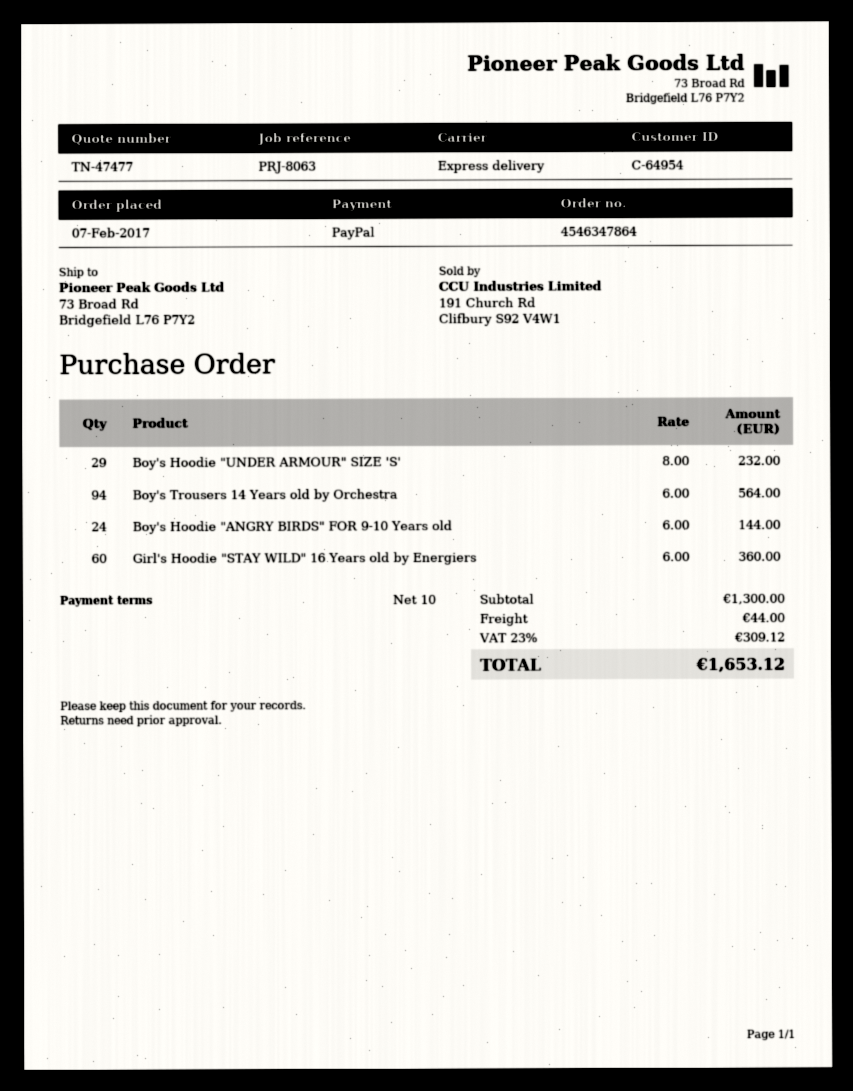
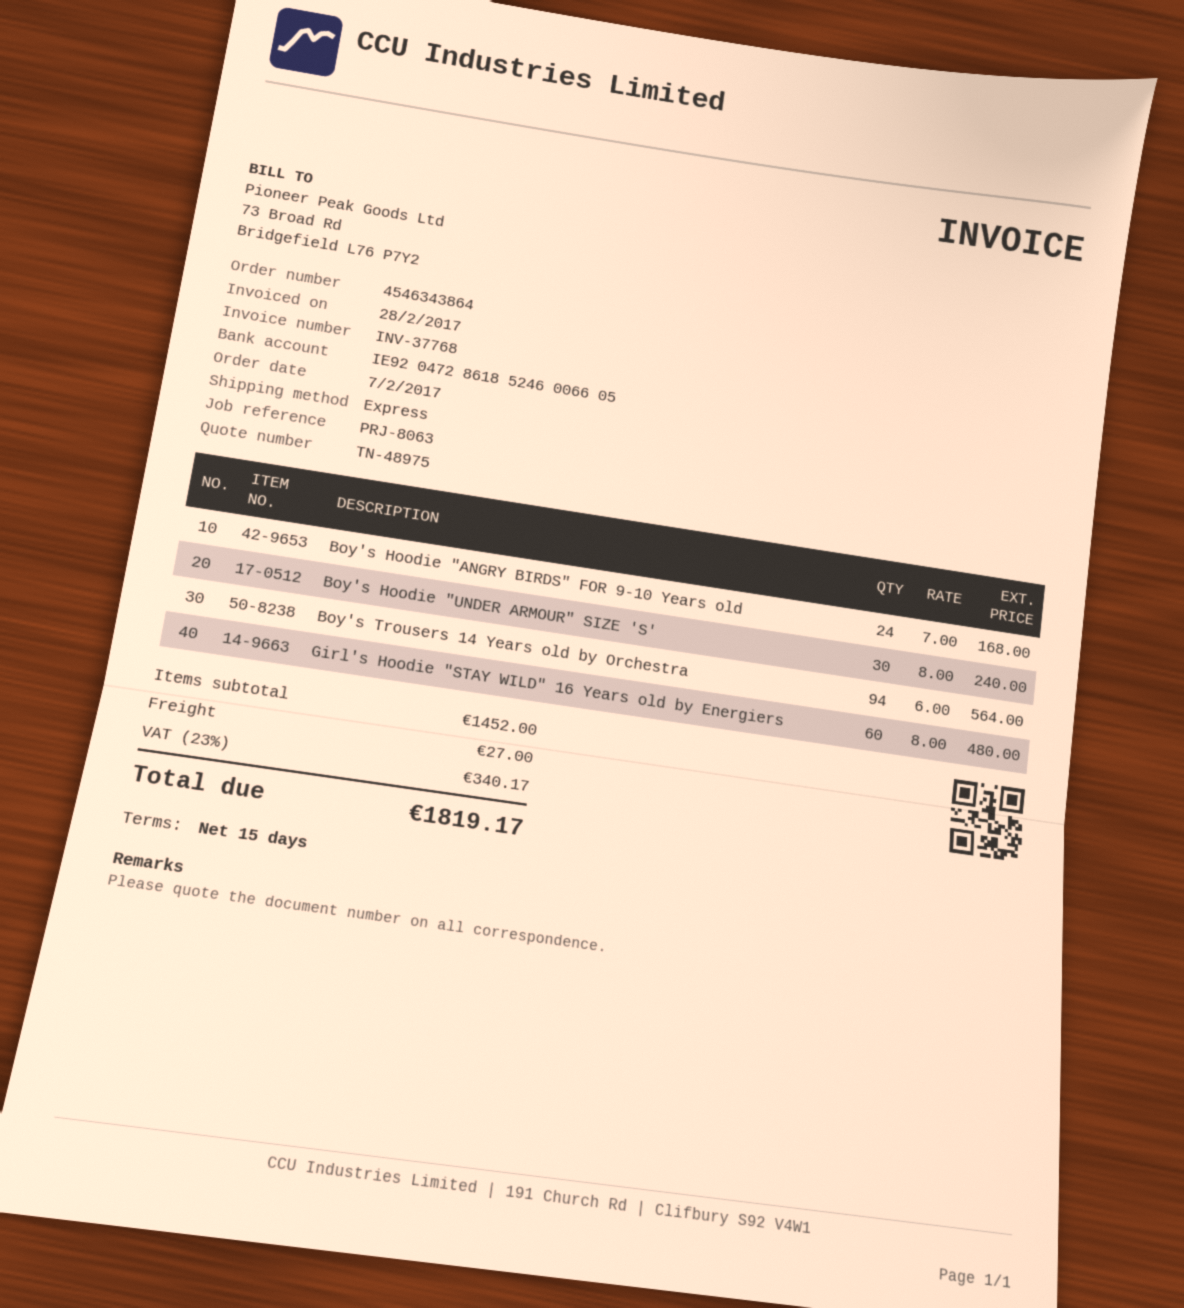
quote number: TN-47477 -> TN-48975
order number: 4546347864 -> 4546343864
payment terms: 10 days -> 15 days
Boy's Hoodie "UNDER ARMOUR" SIZE 'S': 29 x 8.00 = 232.00 -> 30 x 8.00 = 240.00
Boy's Hoodie "ANGRY BIRDS" FOR 9-10 Years old: 24 x 6.00 = 144.00 -> 24 x 7.00 = 168.00
Girl's Hoodie "STAY WILD" 16 Years old by Energiers: 60 x 6.00 = 360.00 -> 60 x 8.00 = 480.00
subtotal: 1300.00 -> 1452.00
shipping: 44.00 -> 27.00
tax: 23% = 309.12 -> 23% = 340.17
total: 1653.12 -> 1819.17

